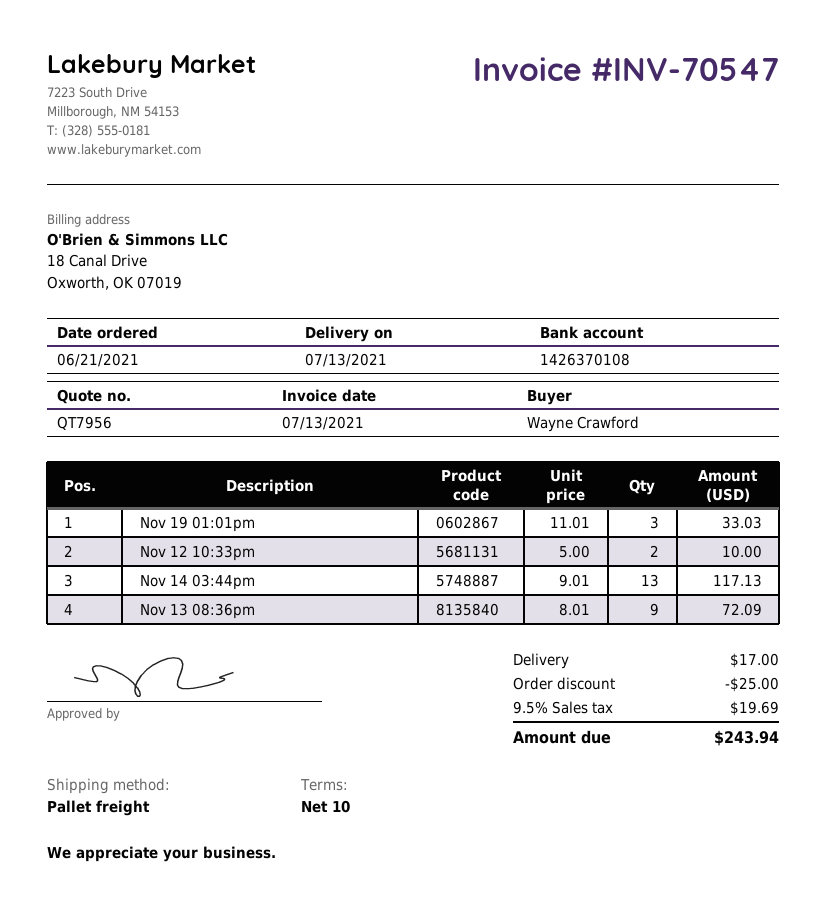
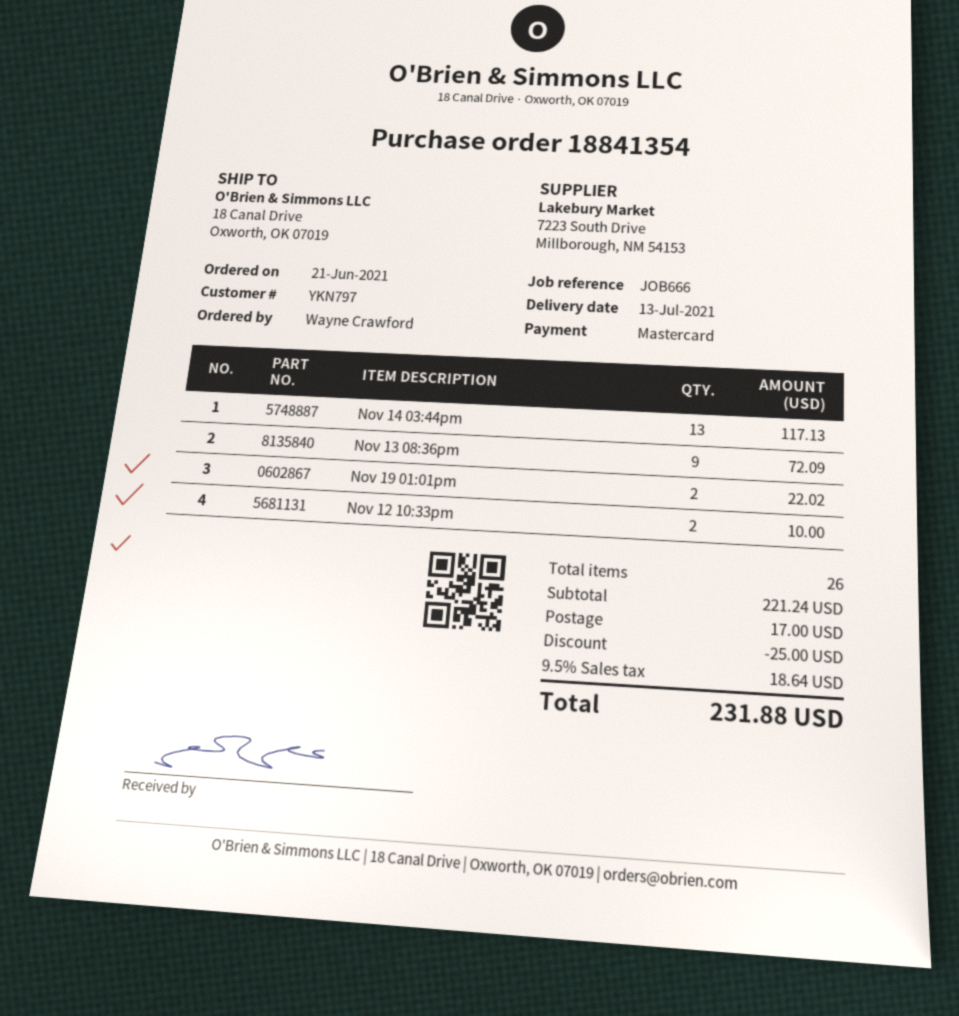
Nov 19 01:01pm: 3 for 33.03 -> 2 for 22.02
tax: 9.5% = 19.69 -> 9.5% = 18.64
total: 243.94 -> 231.88

